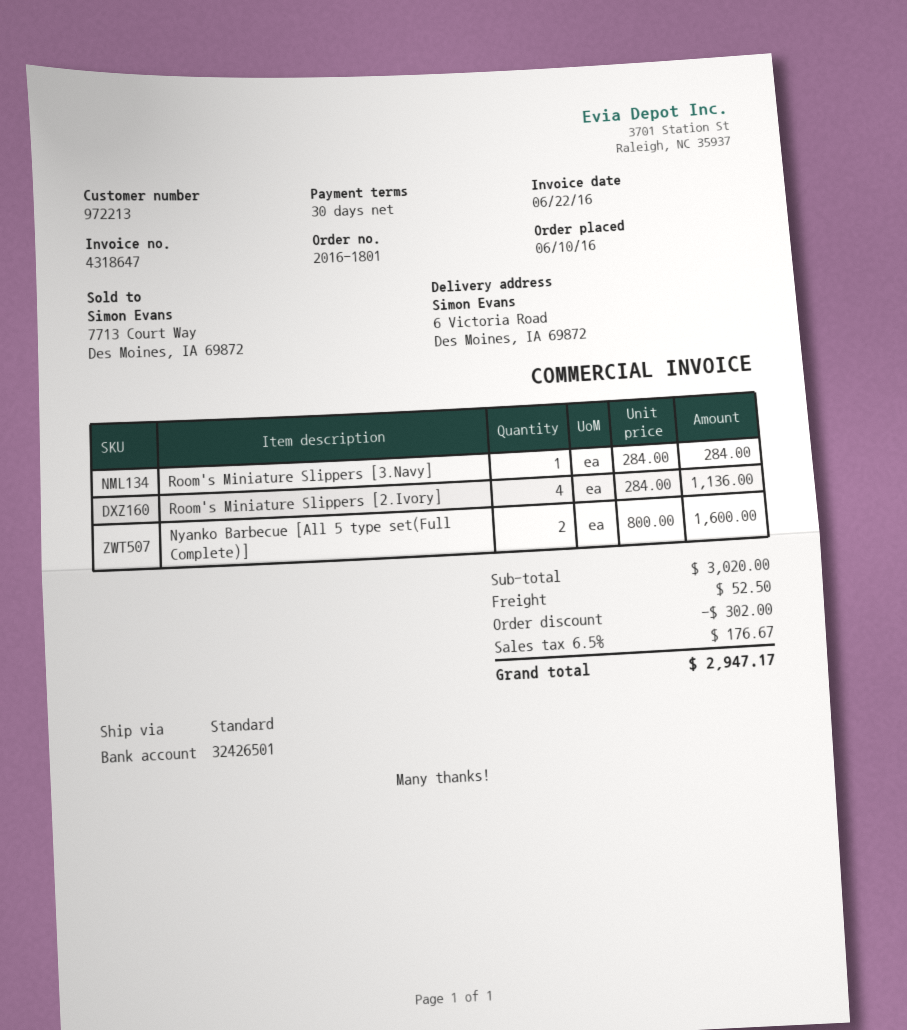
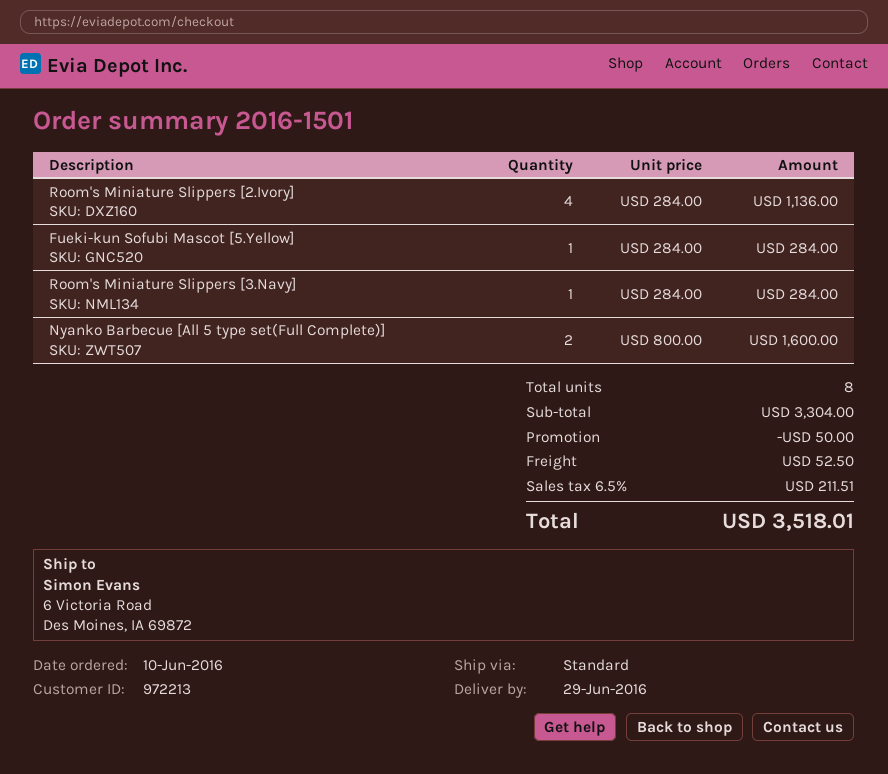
order number: 2016-1801 -> 2016-1501
Fueki-kun Sofubi Mascot [5.Yellow]: none -> 1 x 284.00 = 284.00
subtotal: 3020.00 -> 3304.00
discount: 302.00 -> 50.00
tax: 6.5% = 176.67 -> 6.5% = 211.51
total: 2947.17 -> 3518.01

